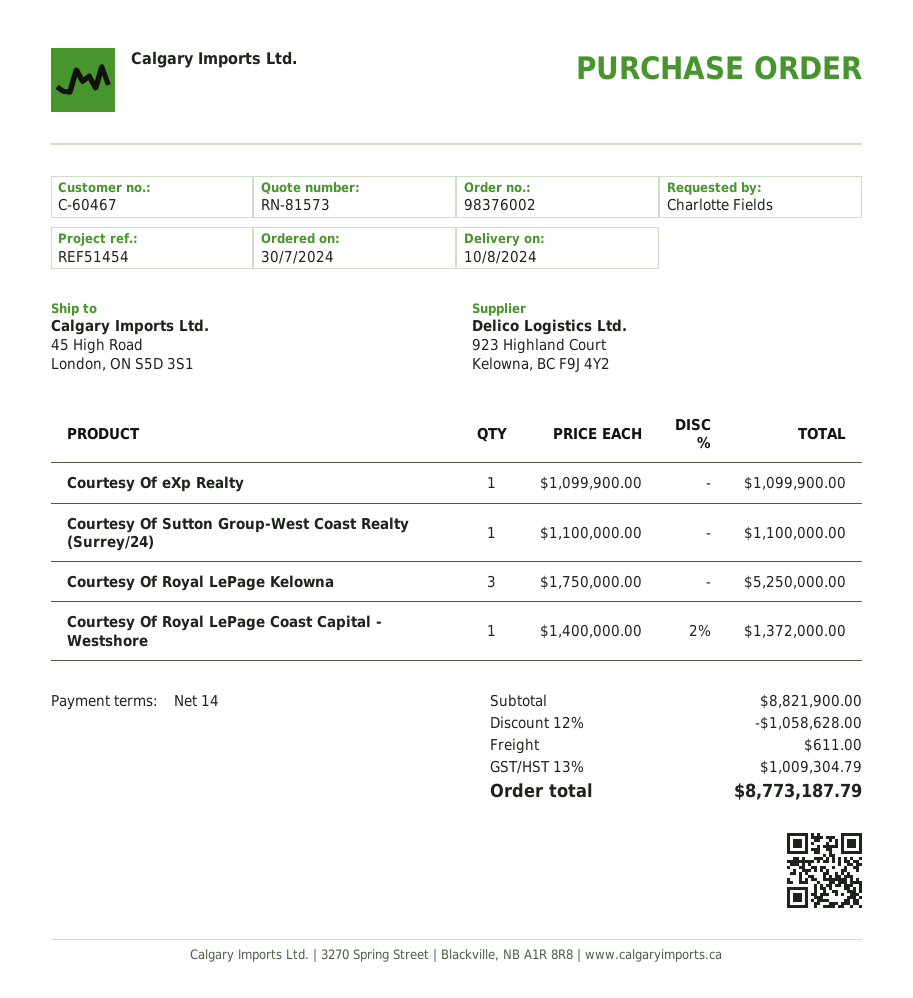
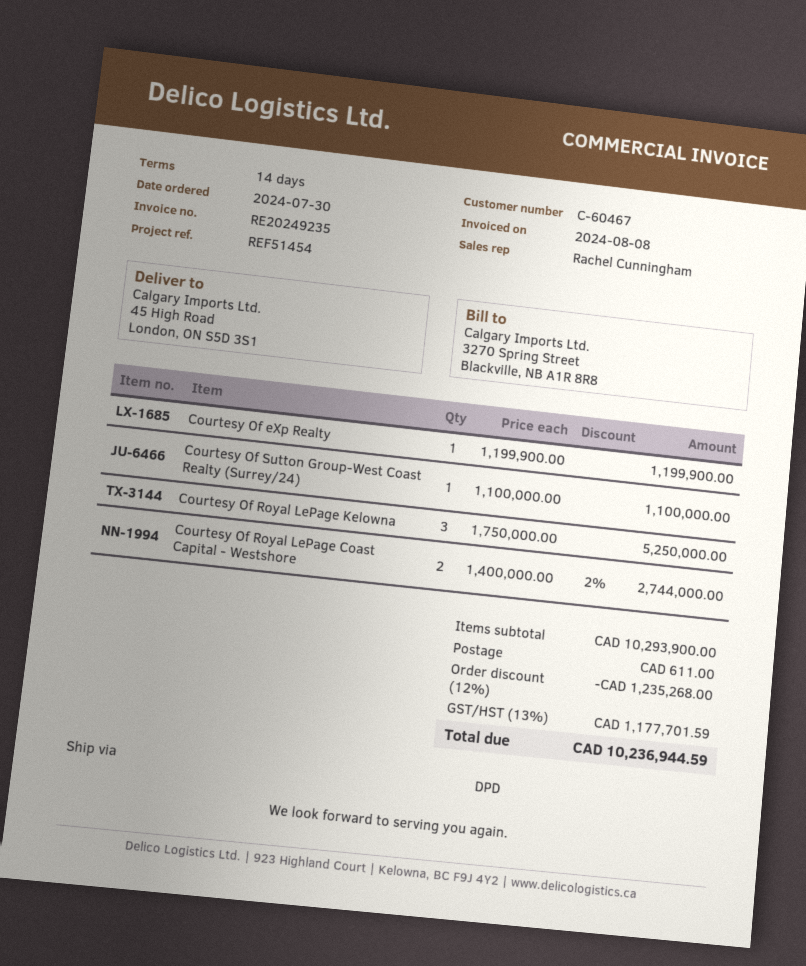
Courtesy Of eXp Realty: 1 x 1099900.00 = 1099900.00 -> 1 x 1199900.00 = 1199900.00
Courtesy Of Royal LePage Coast Capital - Westshore: 1 x 1400000.00 - 2% = 1372000.00 -> 2 x 1400000.00 - 2% = 2744000.00
subtotal: 8821900.00 -> 10293900.00
discount: 12% = 1058628.00 -> 12% = 1235268.00
tax: 13% = 1009304.79 -> 13% = 1177701.59
total: 8773187.79 -> 10236944.59

